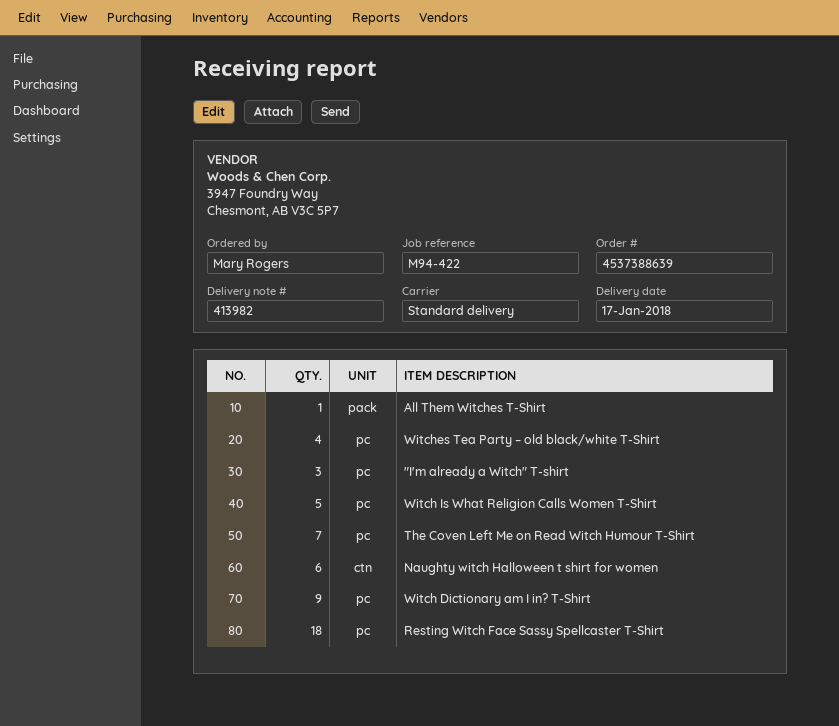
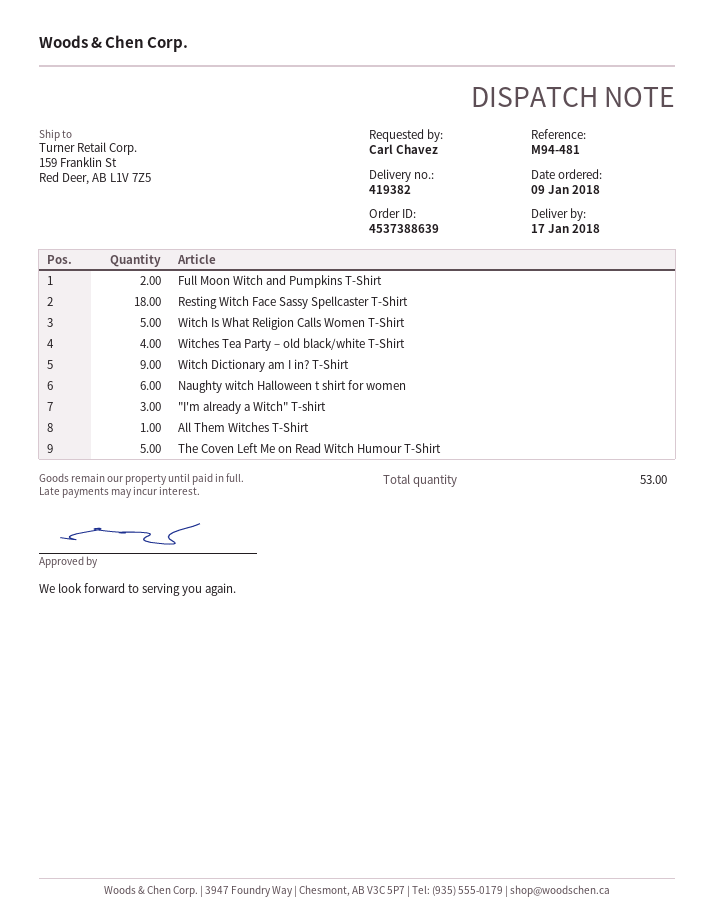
delivery note number: 413982 -> 419382
reference: M94-422 -> M94-481
ordered by: Mary Rogers -> Carl Chavez
The Coven Left Me on Read Witch Humour T-Shirt: 7 -> 5
Full Moon Witch and Pumpkins T-Shirt: none -> 2

